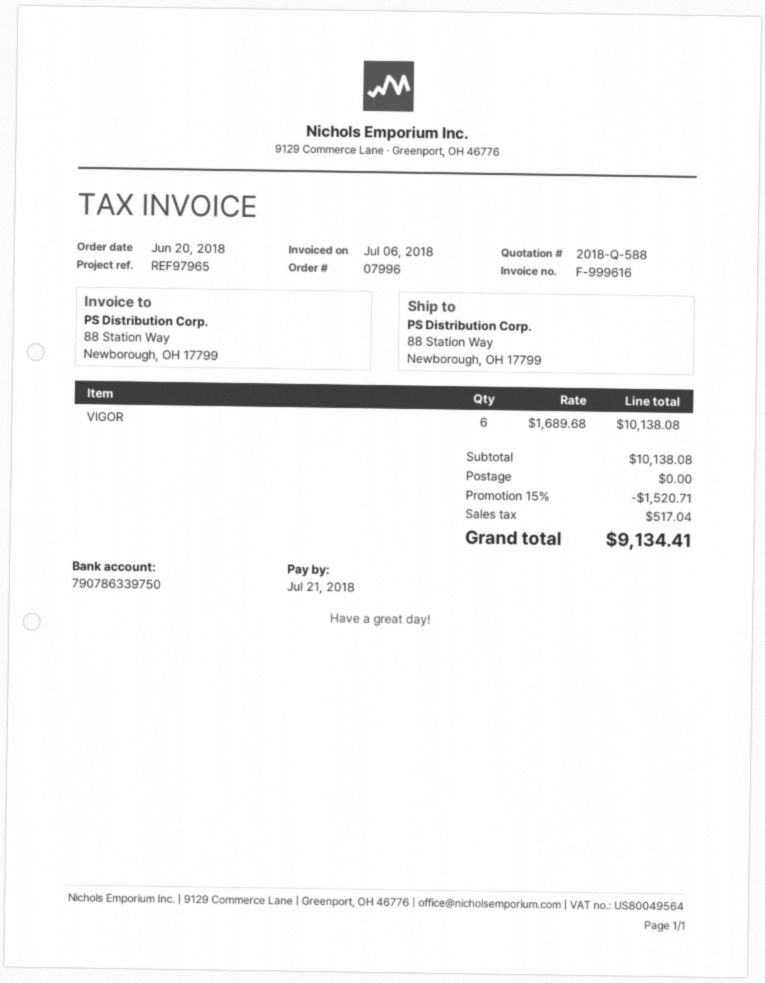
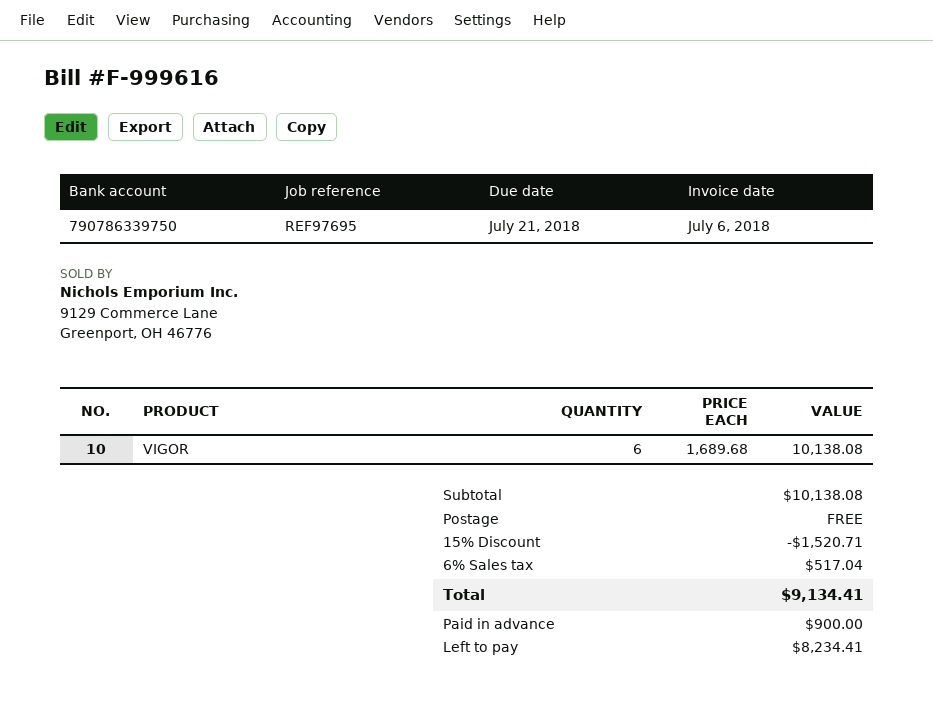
reference: REF97965 -> REF97695

